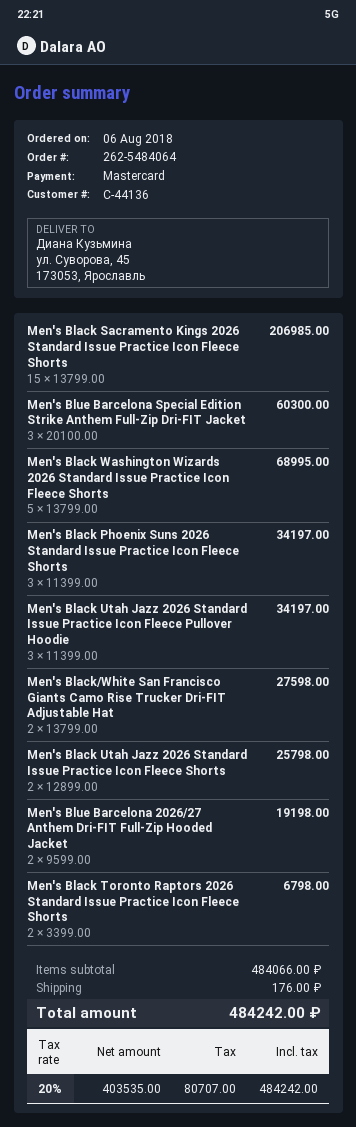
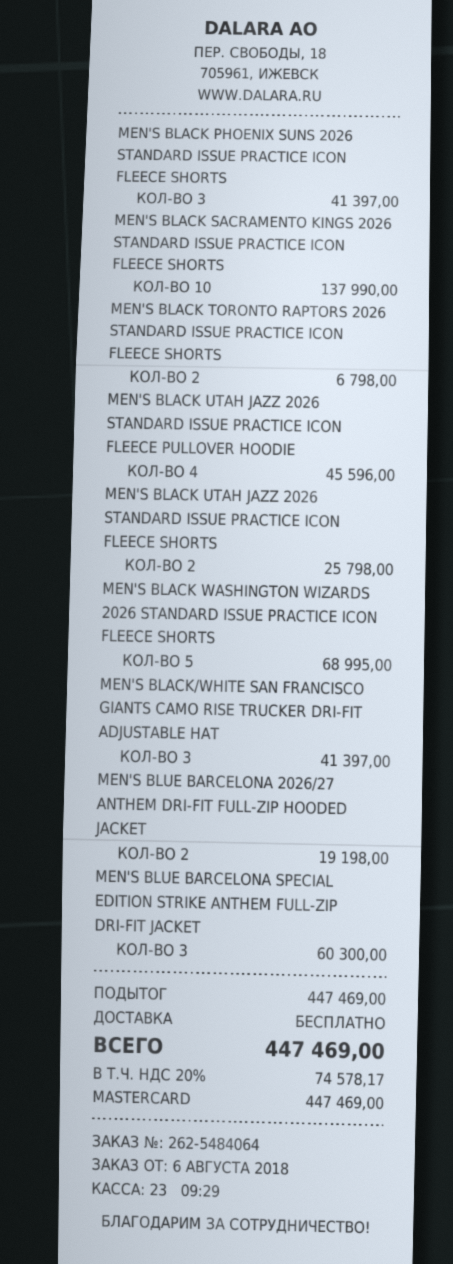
Men's Black Sacramento Kings 2026 Standard Issue Practice Icon Fleece Shorts: 15 for 206985.00 -> 10 for 137990.00
Men's Black Phoenix Suns 2026 Standard Issue Practice Icon Fleece Shorts: 3 for 34197.00 -> 3 for 41397.00
Men's Black Utah Jazz 2026 Standard Issue Practice Icon Fleece Pullover Hoodie: 3 for 34197.00 -> 4 for 45596.00
Men's Black/White San Francisco Giants Camo Rise Trucker Dri-FIT Adjustable Hat: 2 for 27598.00 -> 3 for 41397.00
subtotal: 484066.00 -> 447469.00
shipping: 176.00 -> 0.00
tax: 20% = 80707.00 -> 20% = 74578.17
total: 484242.00 -> 447469.00

